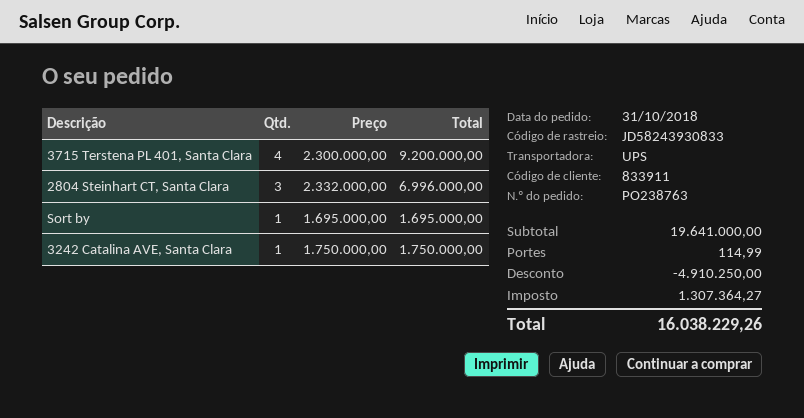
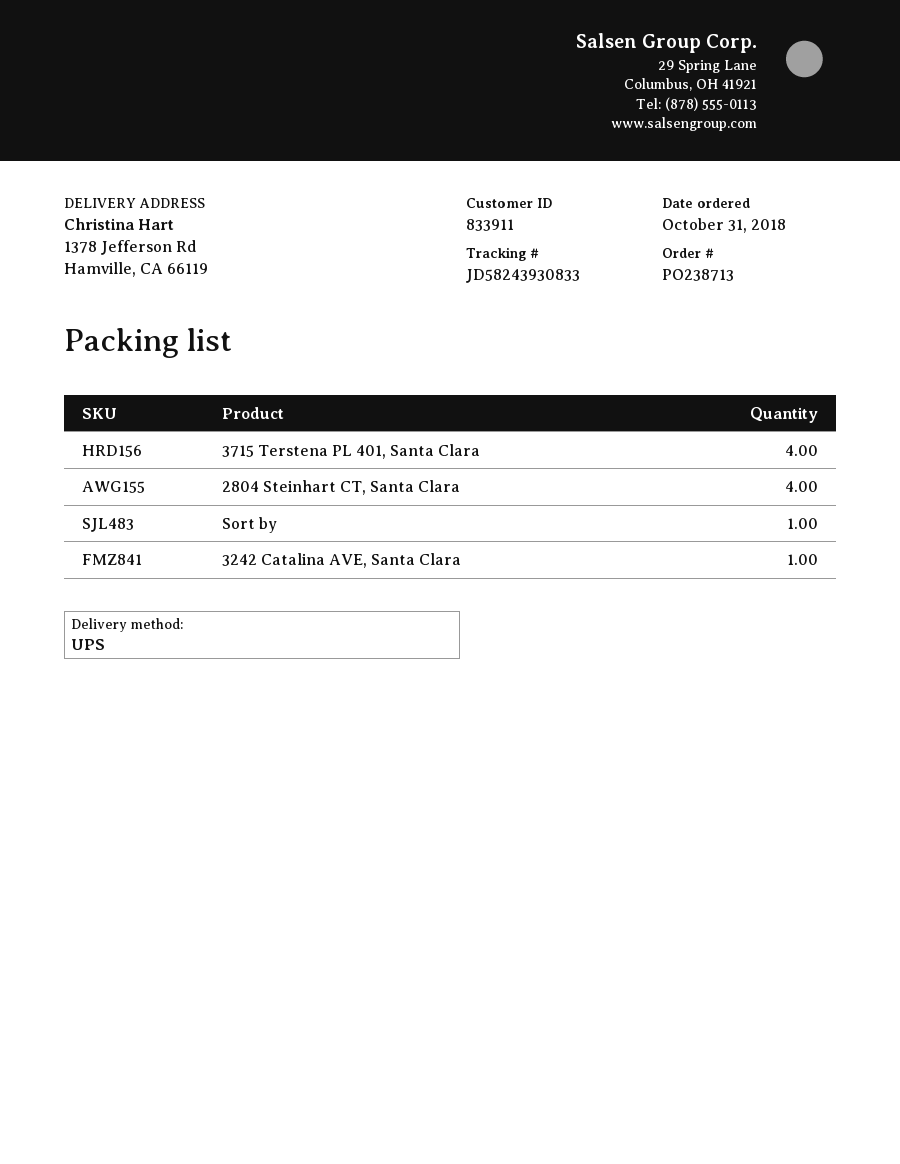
order number: PO238763 -> PO238713
2804 Steinhart CT, Santa Clara: 3 -> 4

